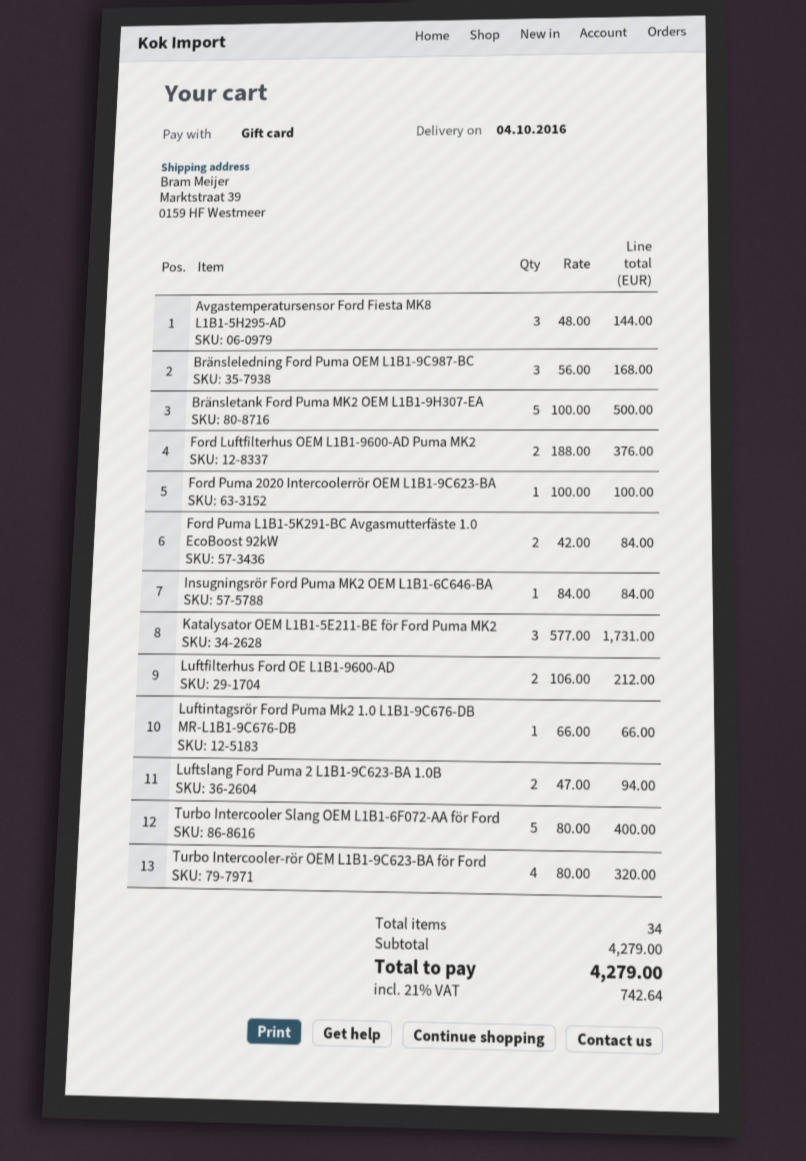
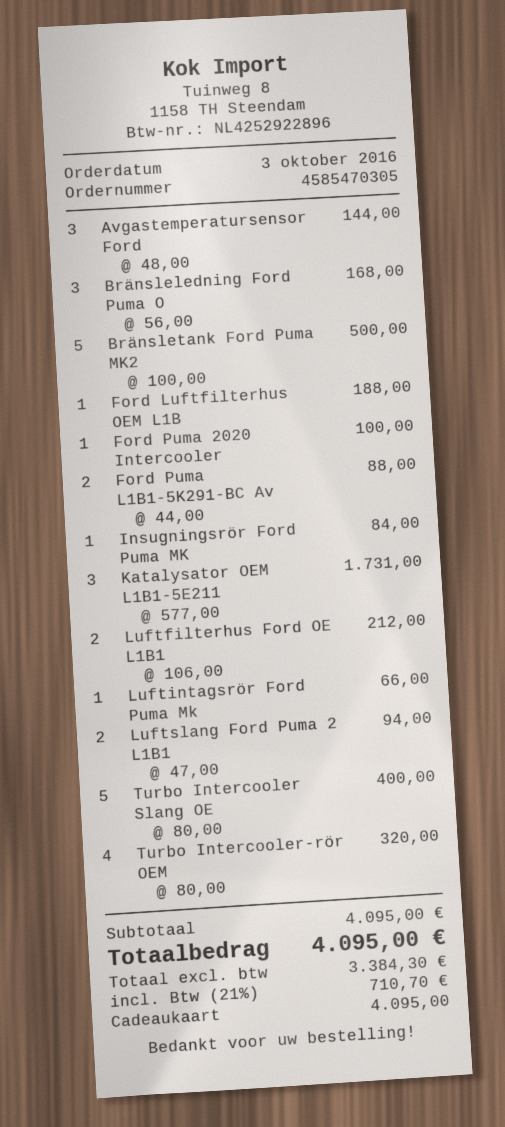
Ford Luftfilterhus OEM L1B1-9600-AD Puma MK2: 2 x 188.00 = 376.00 -> 1 x 188.00 = 188.00
Ford Puma L1B1-5K291-BC Avgasmutterfäste 1.0 EcoBoost 92kW: 2 x 42.00 = 84.00 -> 2 x 44.00 = 88.00
subtotal: 4279.00 -> 4095.00
tax: 21% = 742.64 -> 21% = 710.70
total: 4279.00 -> 4095.00

